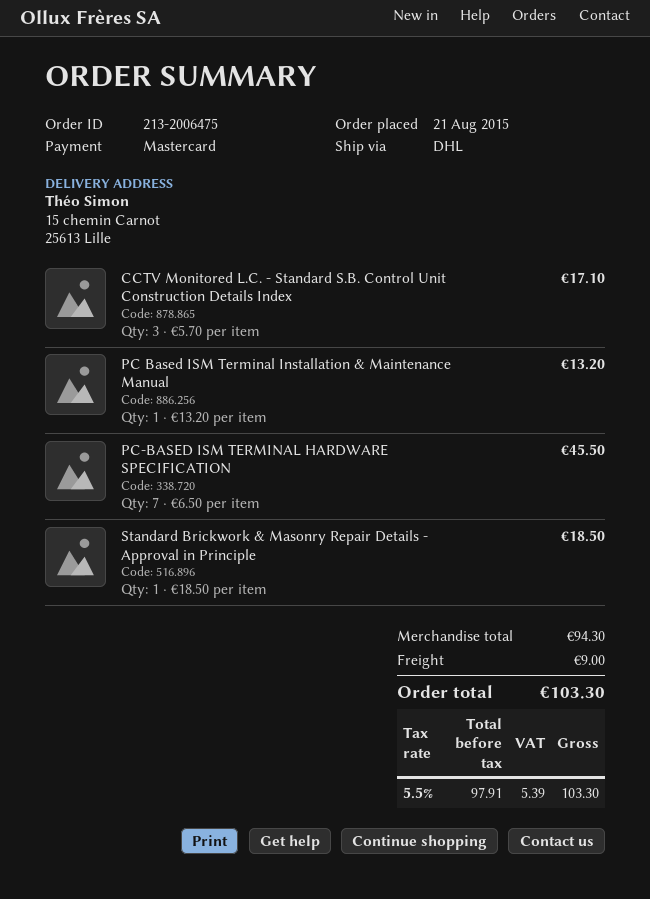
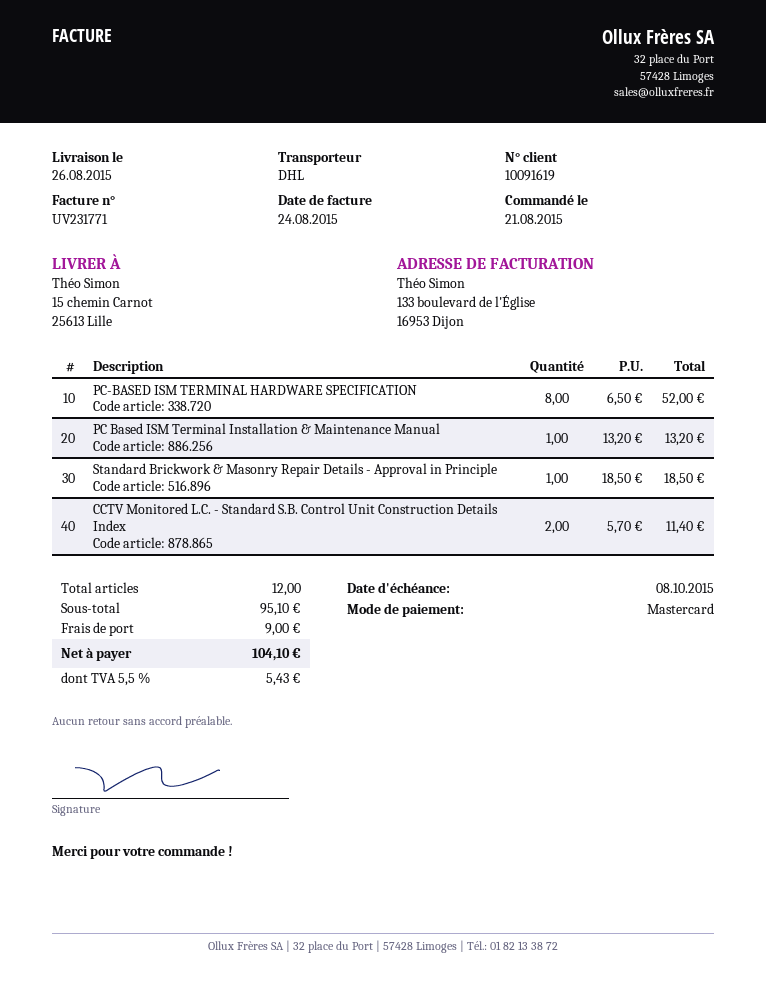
CCTV Monitored L.C. - Standard S.B. Control Unit Construction Details Index: 3 x 5.70 = 17.10 -> 2 x 5.70 = 11.40
PC-BASED ISM TERMINAL HARDWARE SPECIFICATION: 7 x 6.50 = 45.50 -> 8 x 6.50 = 52.00
subtotal: 94.30 -> 95.10
tax: 5.5% = 5.39 -> 5.5% = 5.43
total: 103.30 -> 104.10

